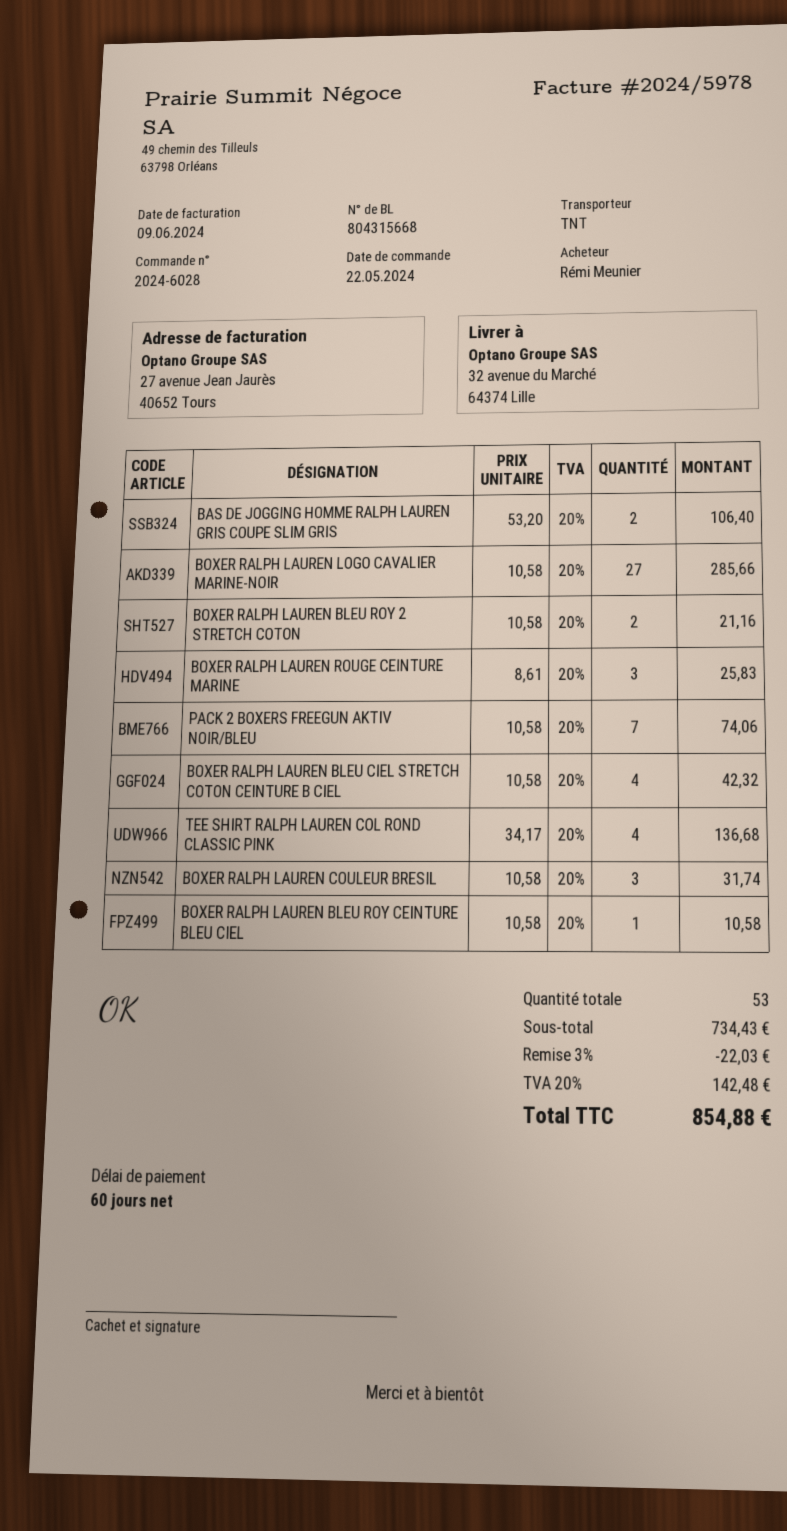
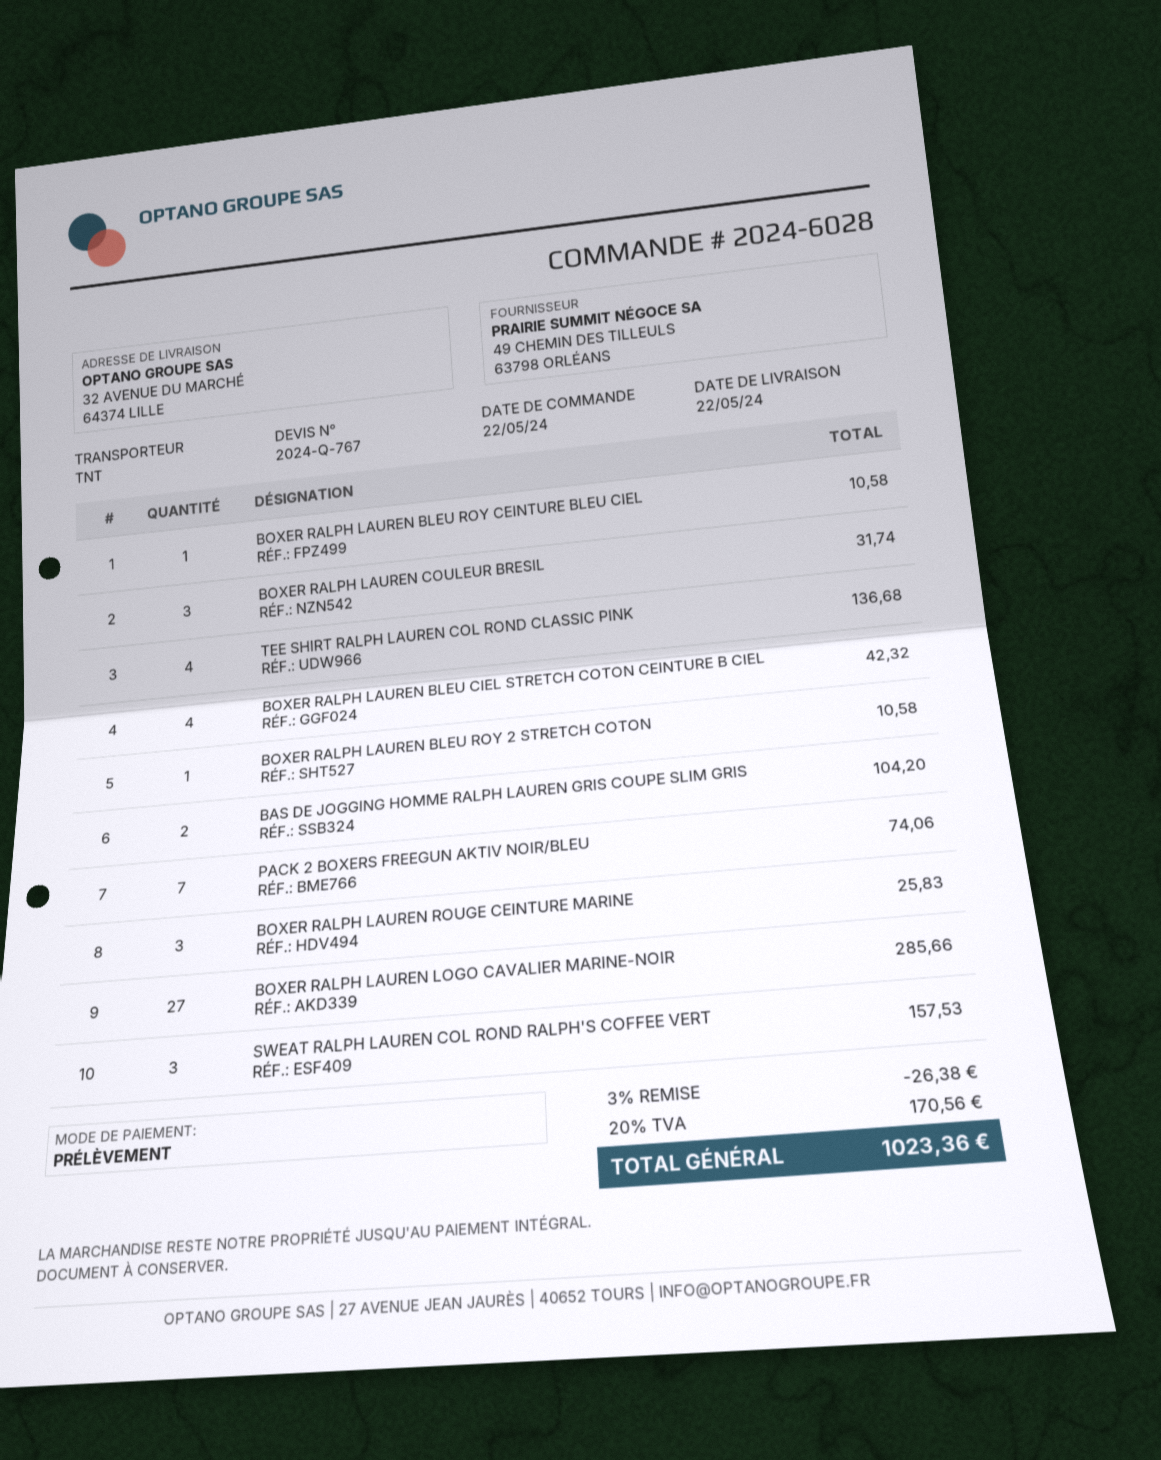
BAS DE JOGGING HOMME RALPH LAUREN GRIS COUPE SLIM GRIS: 2 for 106.40 -> 2 for 104.20
BOXER RALPH LAUREN BLEU ROY 2 STRETCH COTON: 2 for 21.16 -> 1 for 10.58
SWEAT RALPH LAUREN COL ROND RALPH'S COFFEE VERT: none -> 3 for 157.53
discount: 3% = 22.03 -> 3% = 26.38
tax: 20% = 142.48 -> 20% = 170.56
total: 854.88 -> 1023.36

